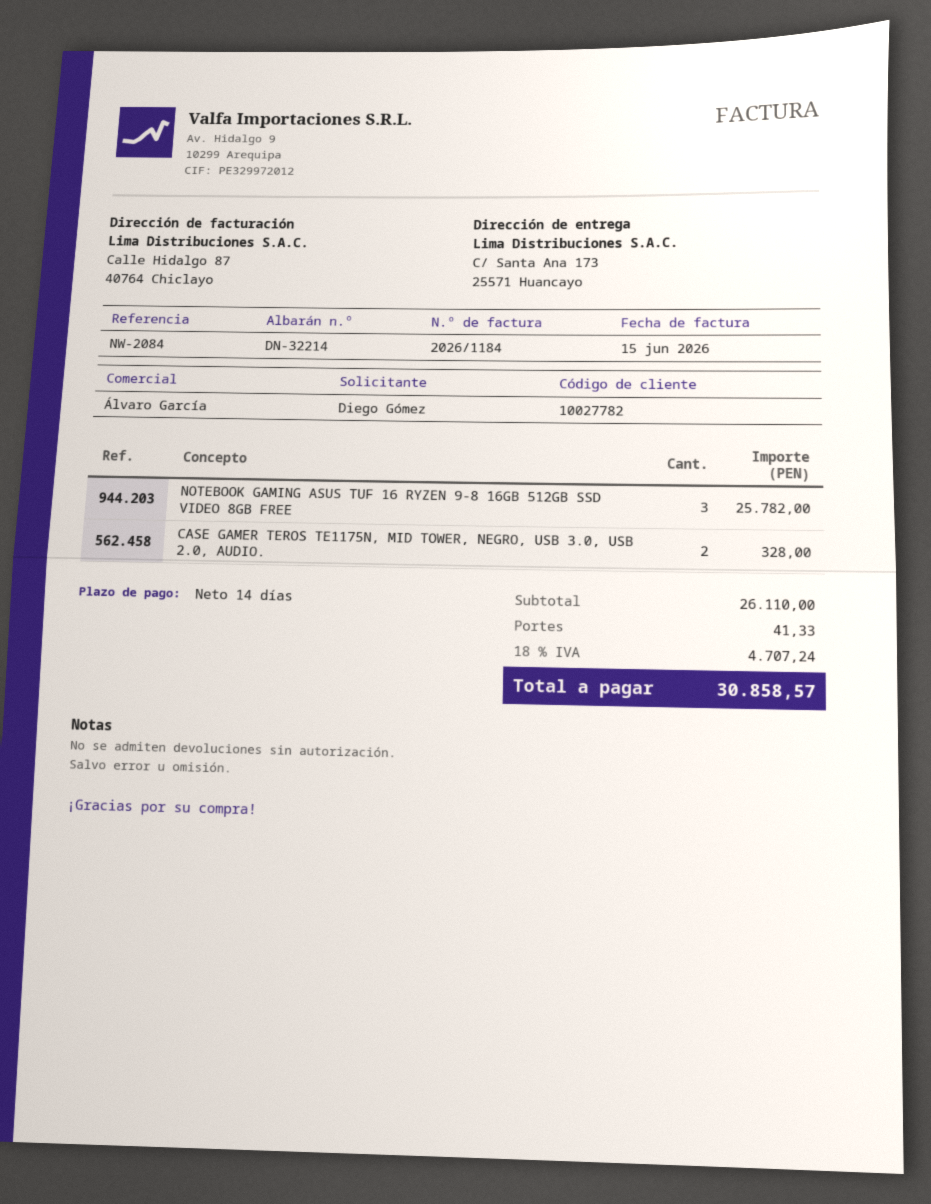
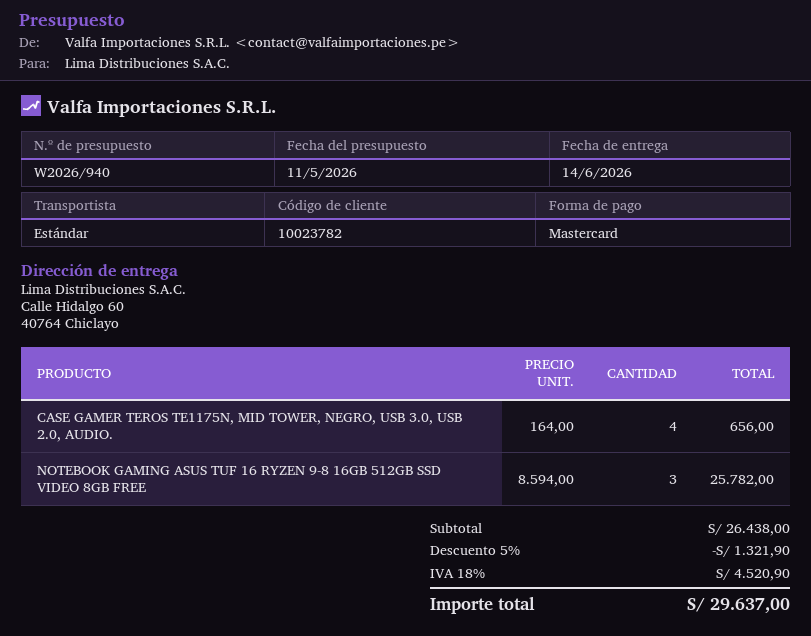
customer number: 10027782 -> 10023782
ship to: C/ Santa Ana 173, 25571 Huancayo -> Calle Hidalgo 60, 40764 Chiclayo
CASE GAMER TEROS TE1175N, MID TOWER, NEGRO, USB 3.0, USB 2.0, AUDIO.: 2 for 328.00 -> 4 for 656.00
subtotal: 26110.00 -> 26438.00
discount: none -> 5% = 1321.90
shipping: 41.33 -> none
tax: 18% = 4707.24 -> 18% = 4520.90
total: 30858.57 -> 29637.00

